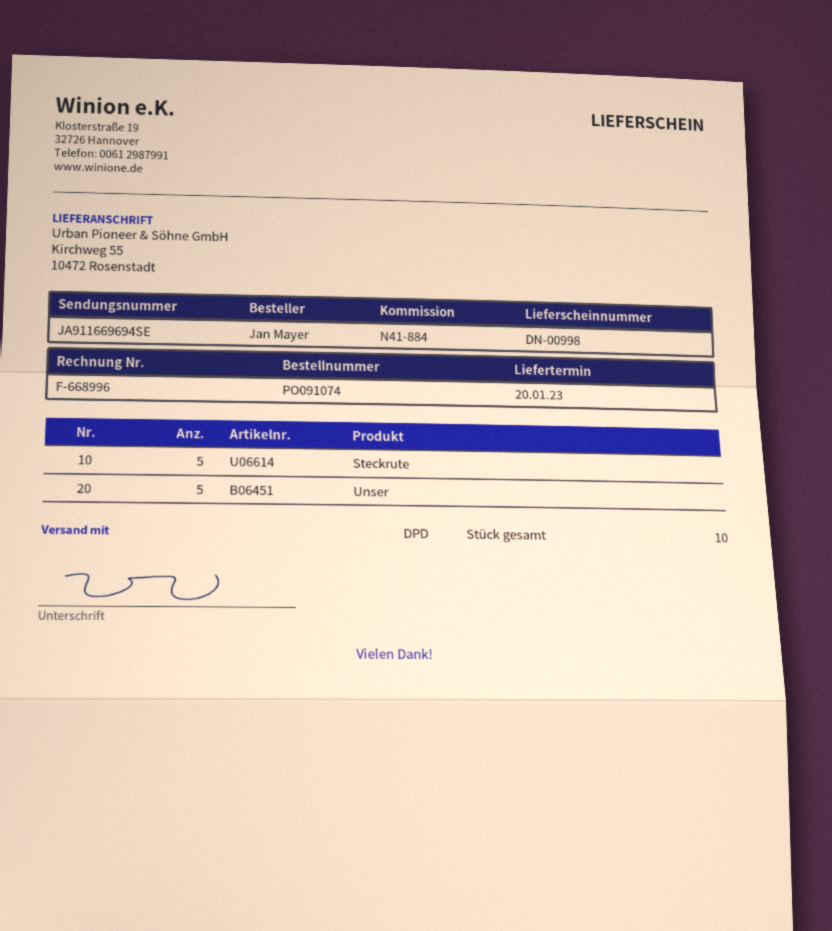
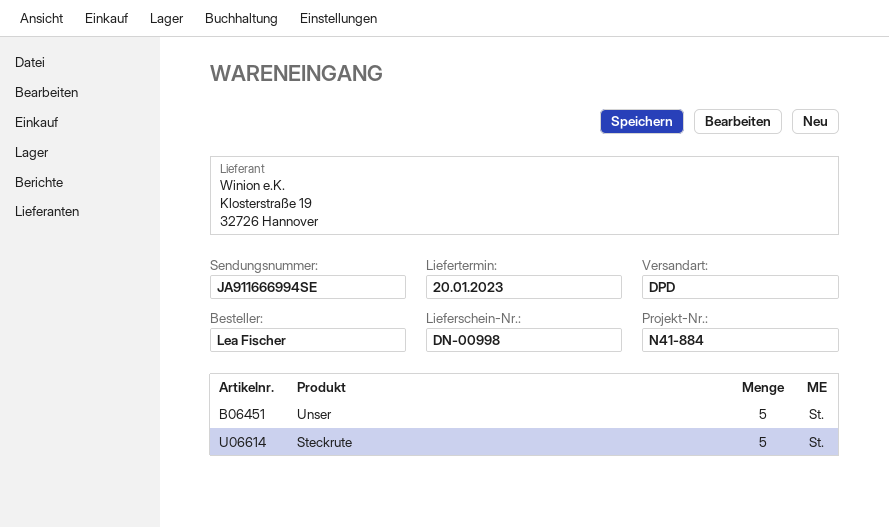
ordered by: Jan Mayer -> Lea Fischer
tracking number: JA911669694SE -> JA911666994SE

